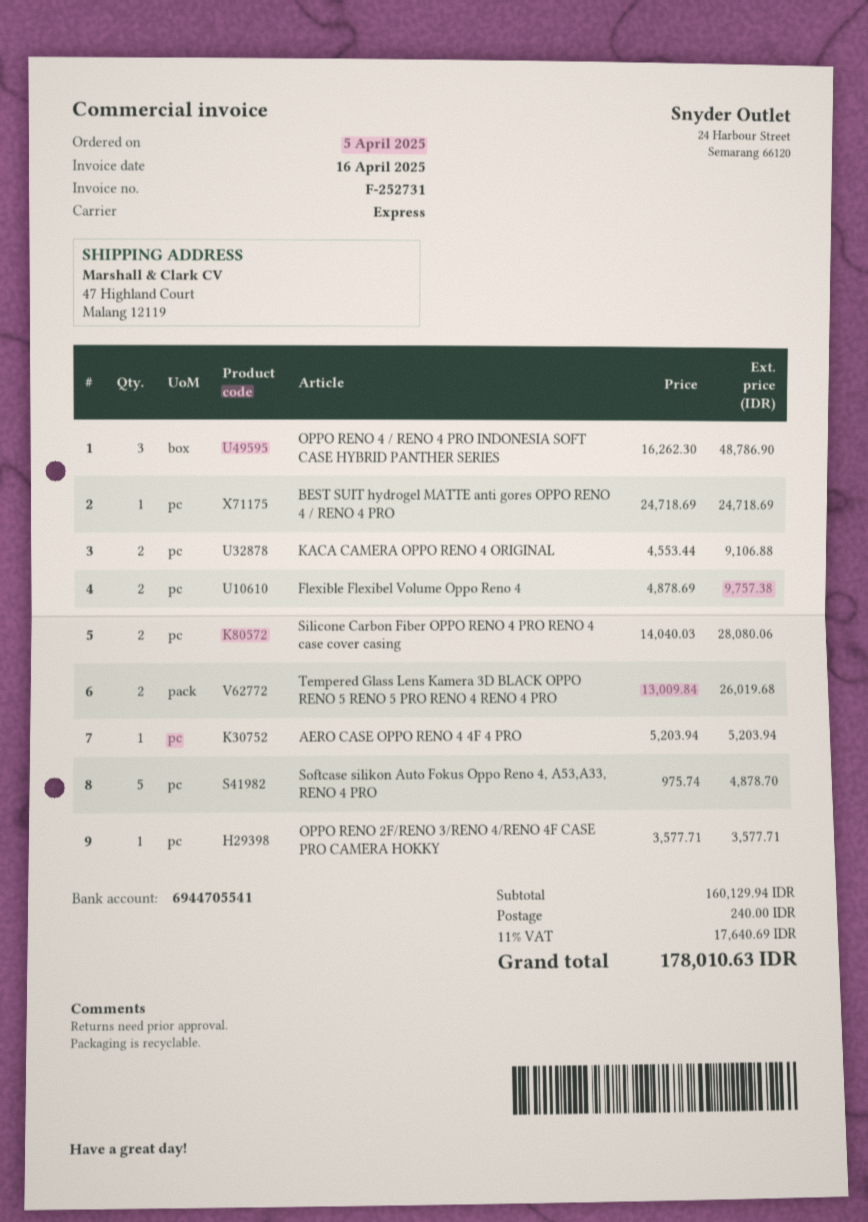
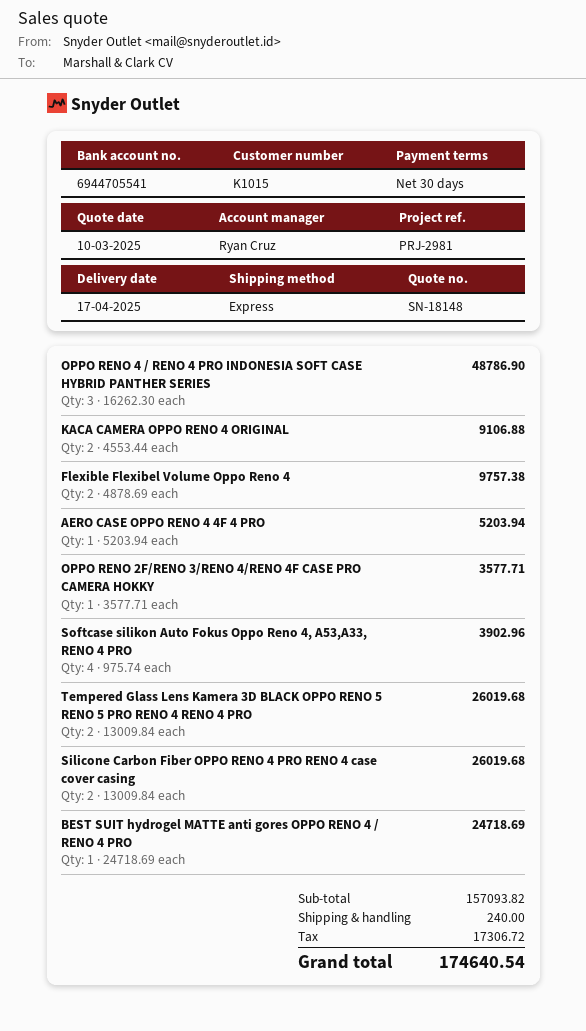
Silicone Carbon Fiber OPPO RENO 4 PRO RENO 4 case cover casing: 2 x 14040.03 = 28080.06 -> 2 x 13009.84 = 26019.68
Softcase silikon Auto Fokus Oppo Reno 4, A53,A33, RENO 4 PRO: 5 x 975.74 = 4878.70 -> 4 x 975.74 = 3902.96
subtotal: 160129.94 -> 157093.82
tax: 17640.69 -> 17306.72
total: 178010.63 -> 174640.54

